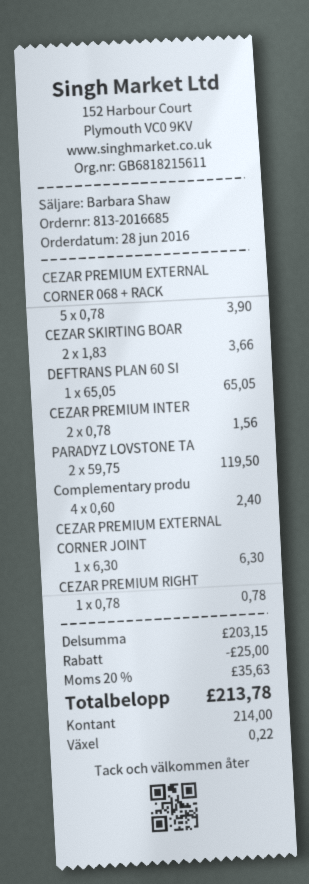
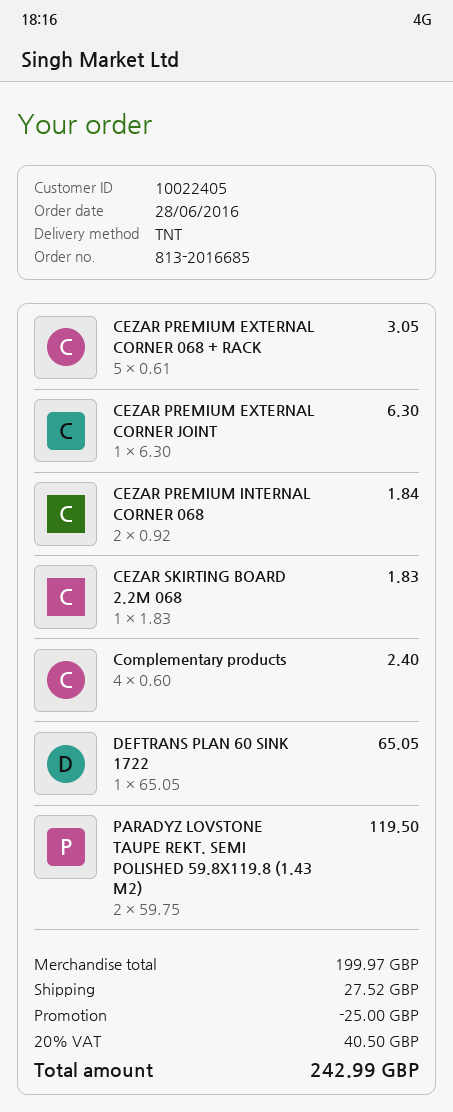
CEZAR PREMIUM EXTERNAL CORNER 068 + RACK: 5 x 0.78 = 3.90 -> 5 x 0.61 = 3.05
CEZAR SKIRTING BOAR: 2 x 1.83 = 3.66 -> 1 x 1.83 = 1.83
CEZAR PREMIUM INTER: 2 x 0.78 = 1.56 -> 2 x 0.92 = 1.84
CEZAR PREMIUM RIGHT: 1 x 0.78 = 0.78 -> none
subtotal: 203.15 -> 199.97
shipping: none -> 27.52
tax: 20% = 35.63 -> 20% = 40.50
total: 213.78 -> 242.99

